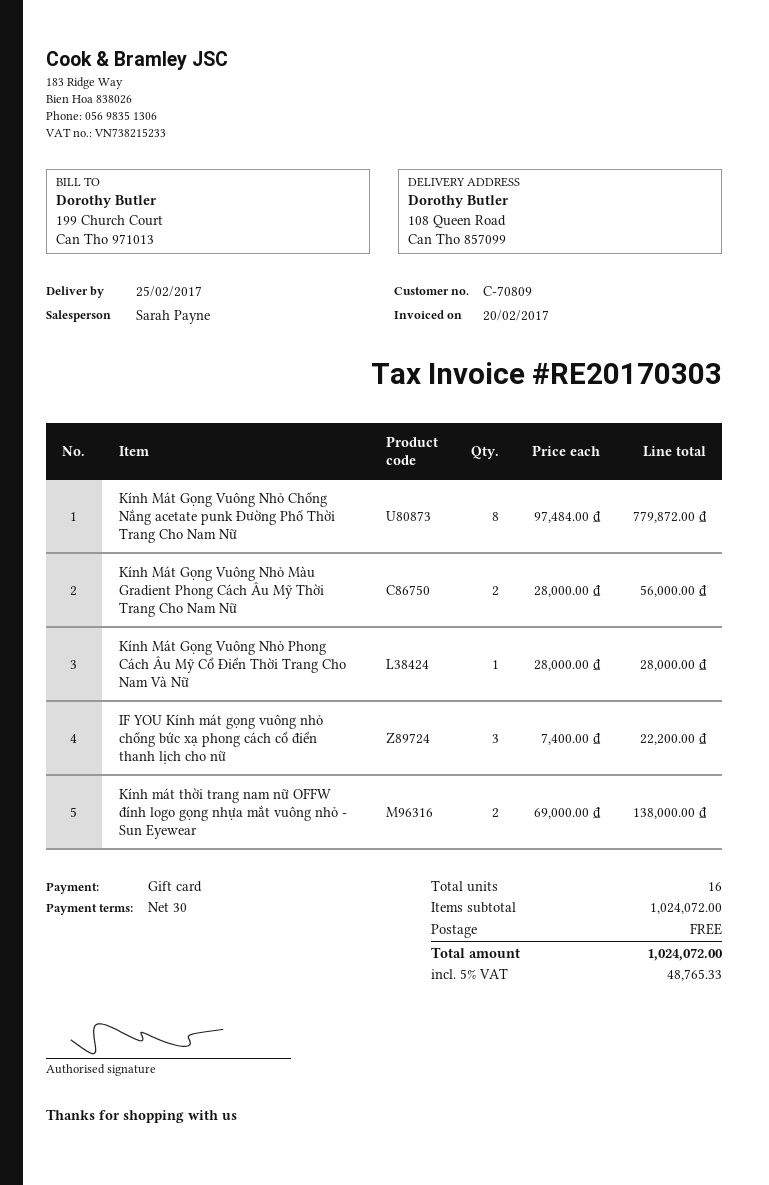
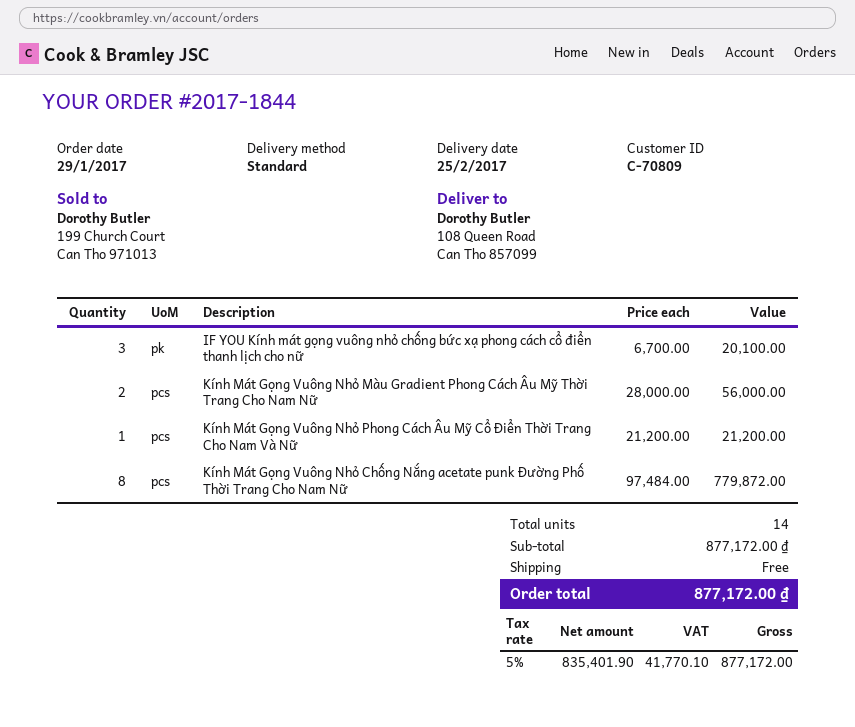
Kính Mát Gọng Vuông Nhỏ Phong Cách Âu Mỹ Cổ Điển Thời Trang Cho Nam Và Nữ: 1 x 28000.00 = 28000.00 -> 1 x 21200.00 = 21200.00
IF YOU Kính mát gọng vuông nhỏ chống bức xạ phong cách cổ điển thanh lịch cho nữ: 3 x 7400.00 = 22200.00 -> 3 x 6700.00 = 20100.00
Kính mát thời trang nam nữ OFFW đính logo gọng nhựa mắt vuông nhỏ - Sun Eyewear: 2 x 69000.00 = 138000.00 -> none
total quantity: 16 -> 14
subtotal: 1024072.00 -> 877172.00
tax: 5% = 48765.33 -> 5% = 41770.10
total: 1024072.00 -> 877172.00

